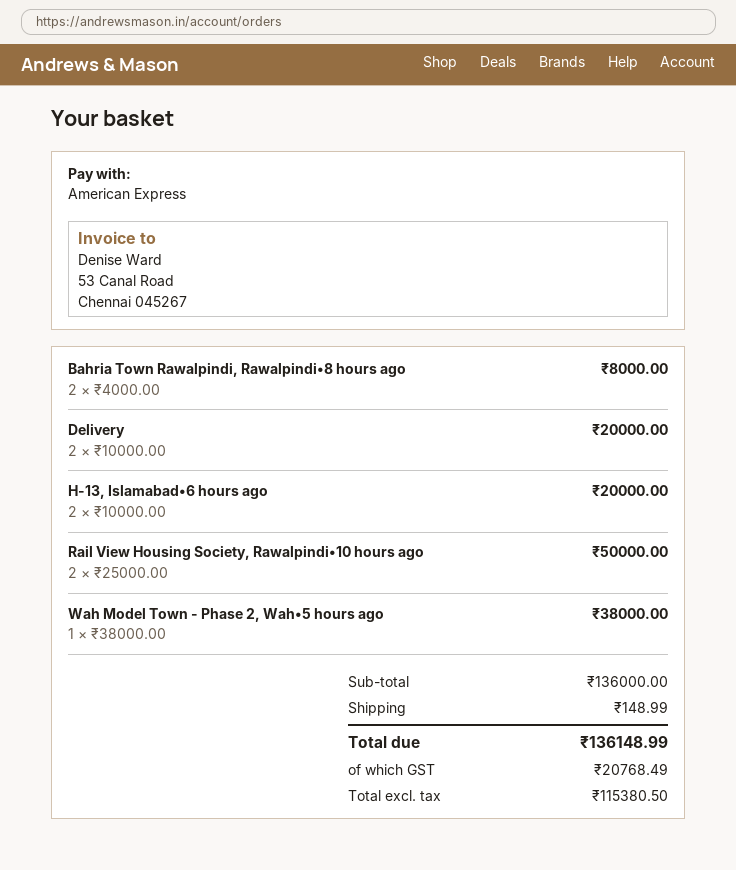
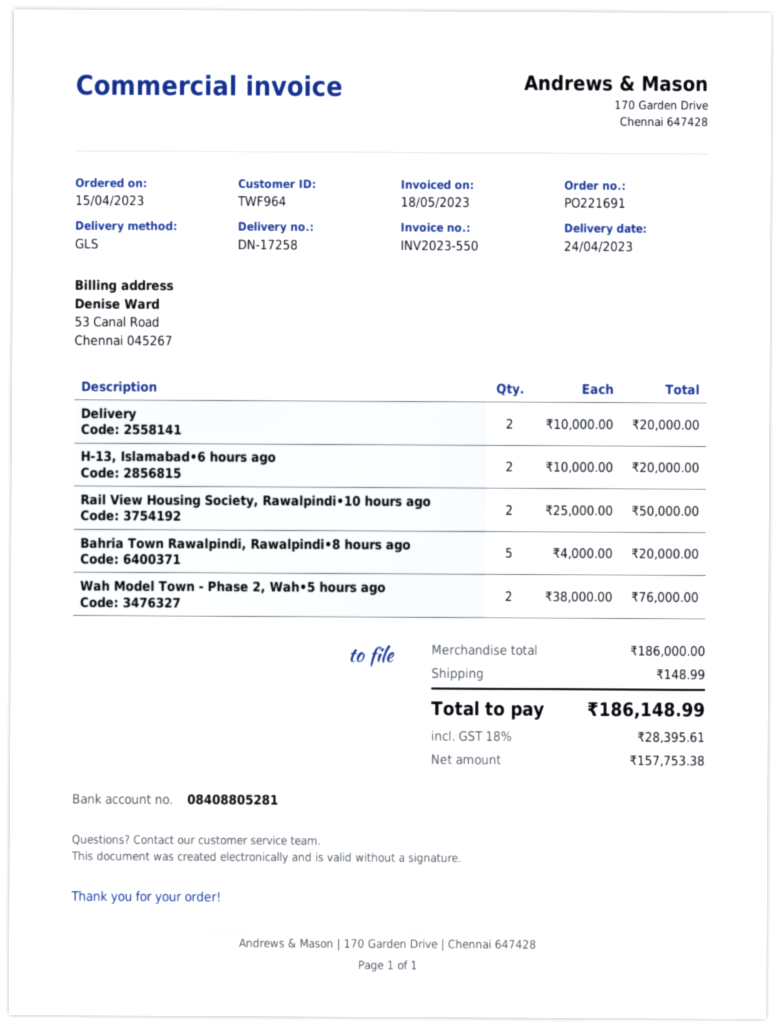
Bahria Town Rawalpindi, Rawalpindi•8 hours ago: 2 x 4000.00 = 8000.00 -> 5 x 4000.00 = 20000.00
Wah Model Town - Phase 2, Wah•5 hours ago: 1 x 38000.00 = 38000.00 -> 2 x 38000.00 = 76000.00
subtotal: 136000.00 -> 186000.00
net: 115380.50 -> 157753.38
tax: 20768.49 -> 28395.61
total: 136148.99 -> 186148.99

